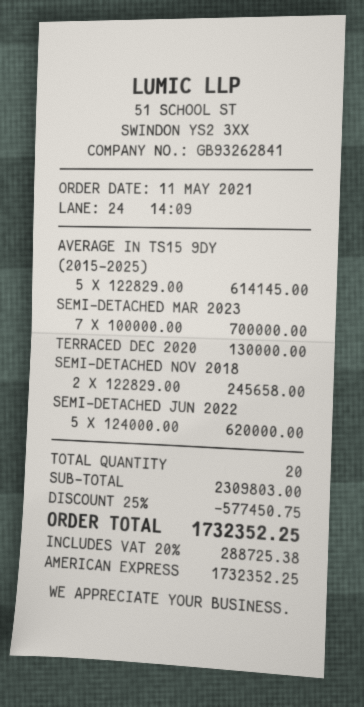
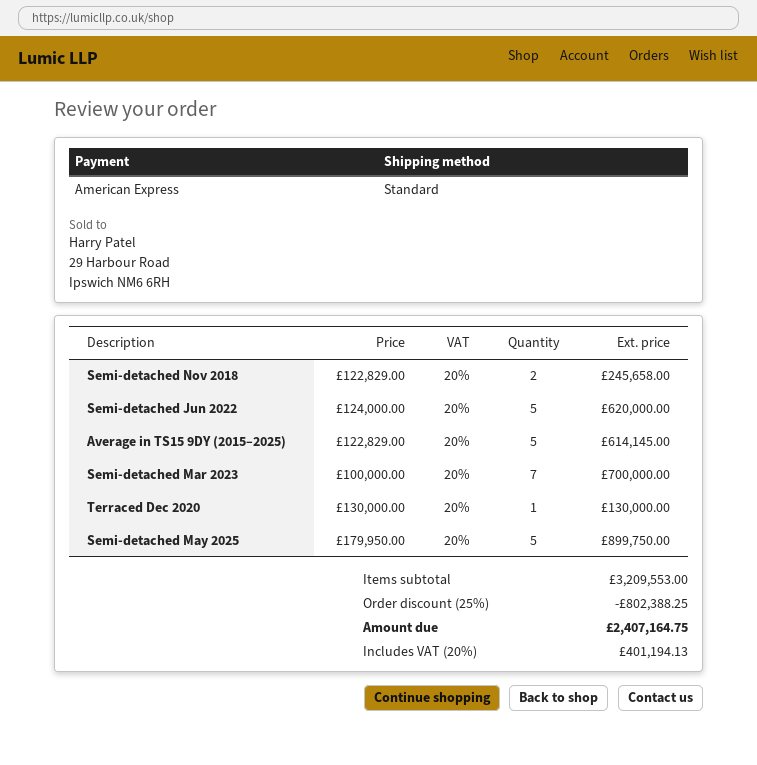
Semi-detached May 2025: none -> 5 x 179950.00 = 899750.00
subtotal: 2309803.00 -> 3209553.00
discount: 25% = 577450.75 -> 25% = 802388.25
tax: 20% = 288725.38 -> 20% = 401194.13
total: 1732352.25 -> 2407164.75

